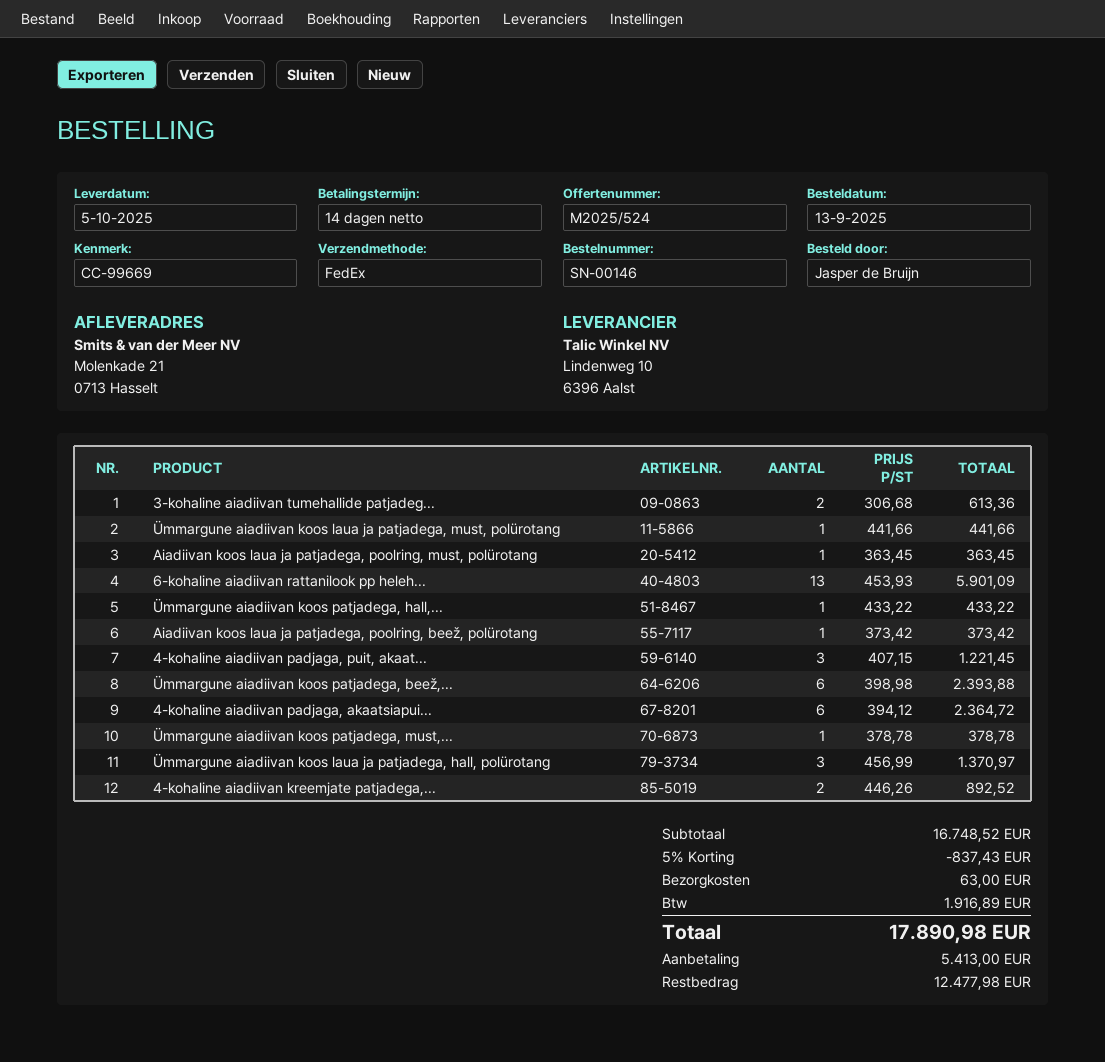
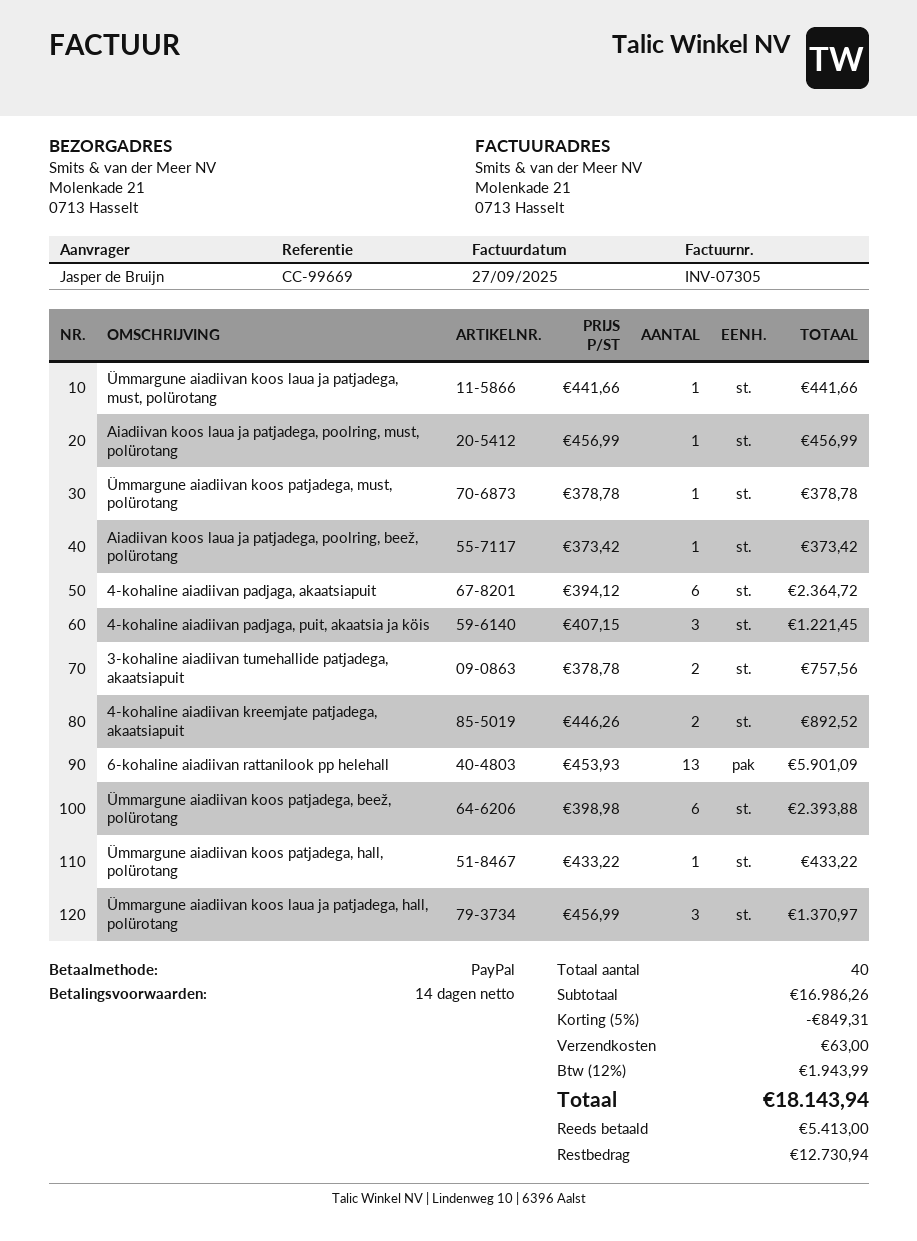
3-kohaline aiadiivan tumehallide patjadeg...: 2 x 306.68 = 613.36 -> 2 x 378.78 = 757.56
Aiadiivan koos laua ja patjadega, poolring, must, polürotang: 1 x 363.45 = 363.45 -> 1 x 456.99 = 456.99
subtotal: 16748.52 -> 16986.26
discount: 5% = 837.43 -> 5% = 849.31
tax: 1916.89 -> 1943.99
total: 17890.98 -> 18143.94
balance: 12477.98 -> 12730.94

